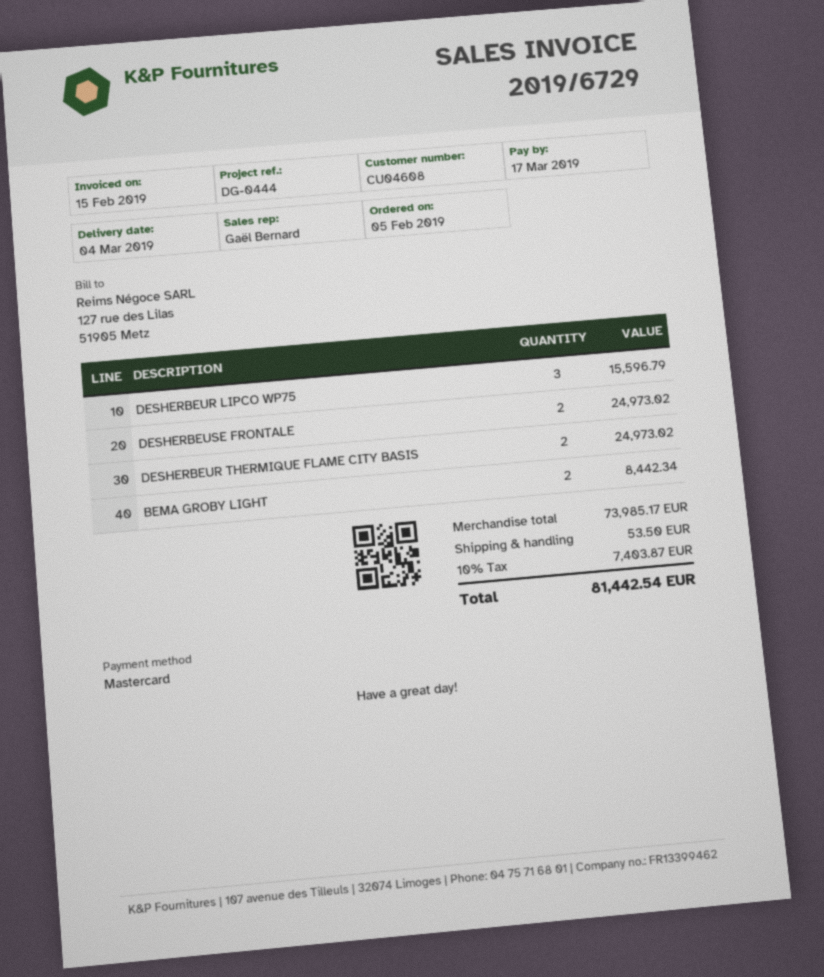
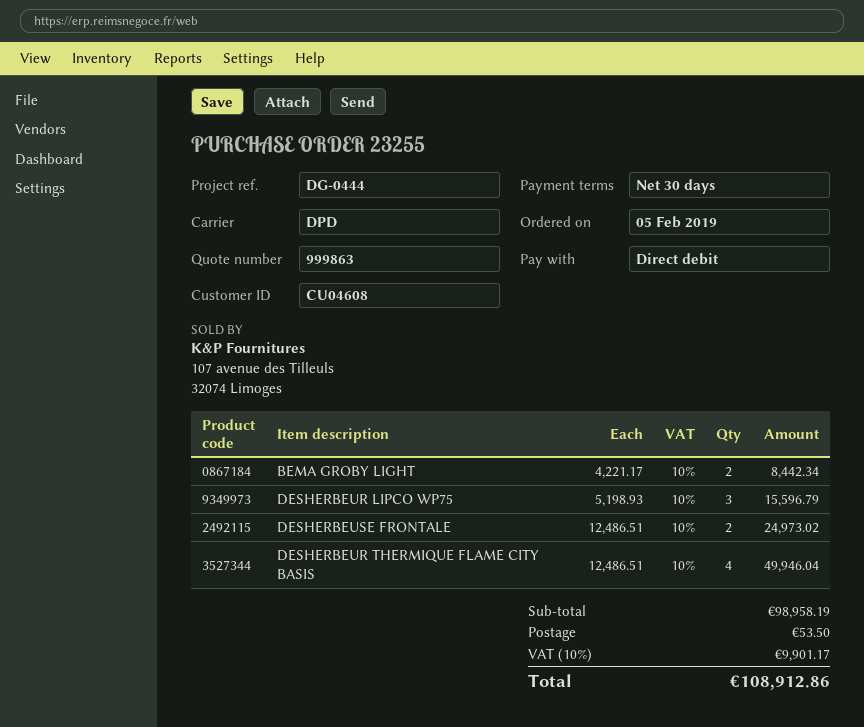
payment method: Mastercard -> direct debit
DESHERBEUR THERMIQUE FLAME CITY BASIS: 2 for 24973.02 -> 4 for 49946.04
subtotal: 73985.17 -> 98958.19
tax: 10% = 7403.87 -> 10% = 9901.17
total: 81442.54 -> 108912.86

